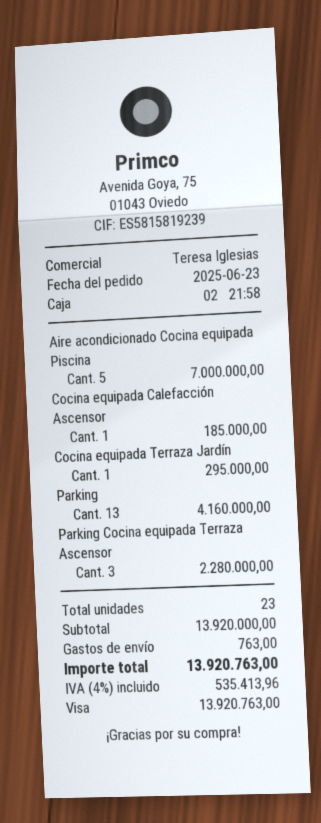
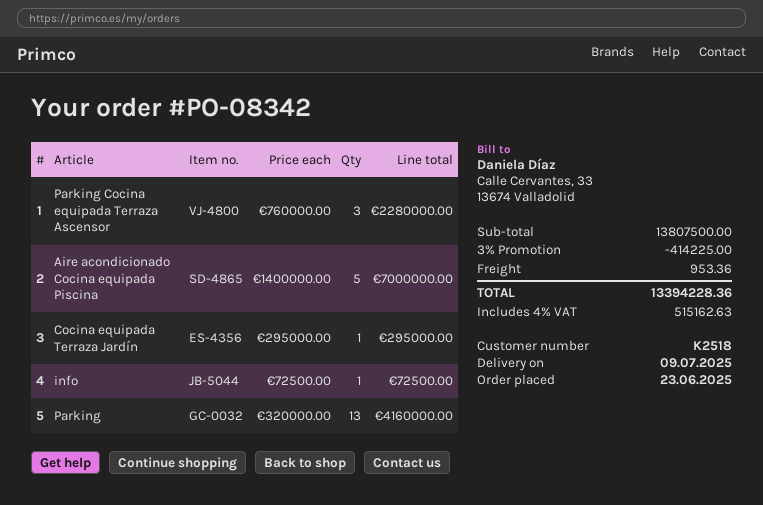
Cocina equipada Calefacción Ascensor: 1 for 185000.00 -> none
info: none -> 1 for 72500.00
subtotal: 13920000.00 -> 13807500.00
discount: none -> 3% = 414225.00
shipping: 763.00 -> 953.36
tax: 4% = 535413.96 -> 4% = 515162.63
total: 13920763.00 -> 13394228.36

